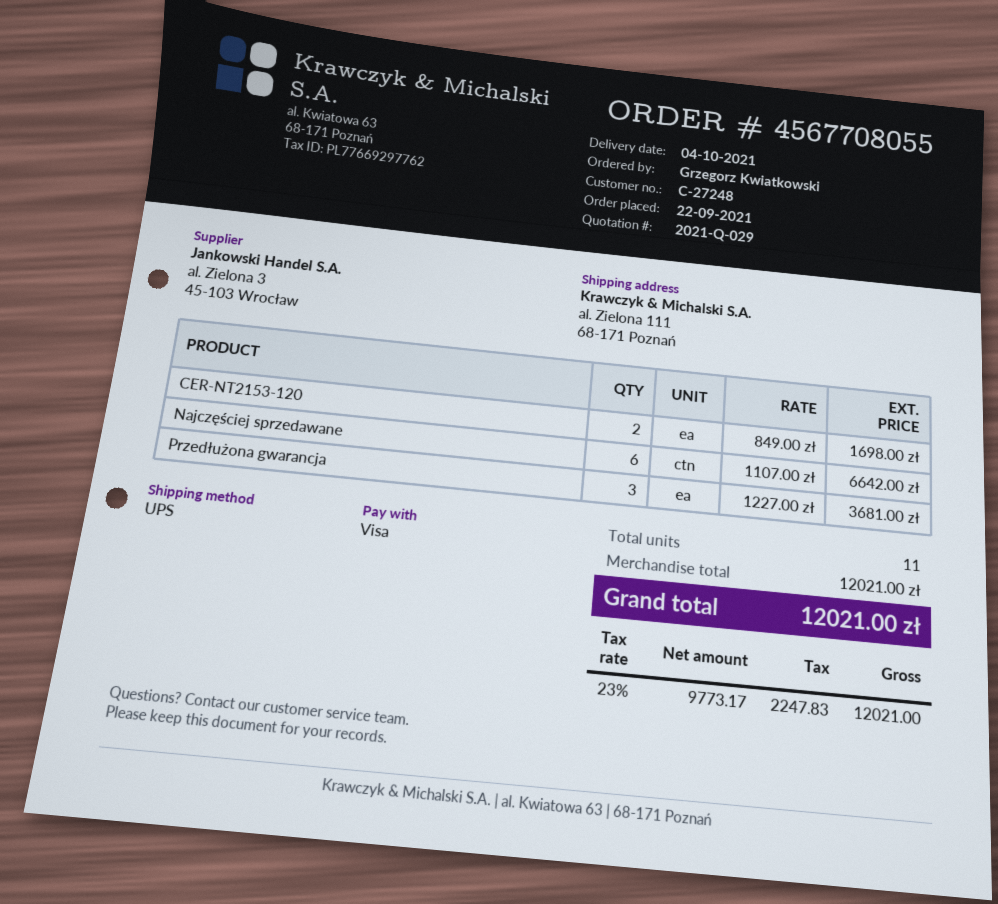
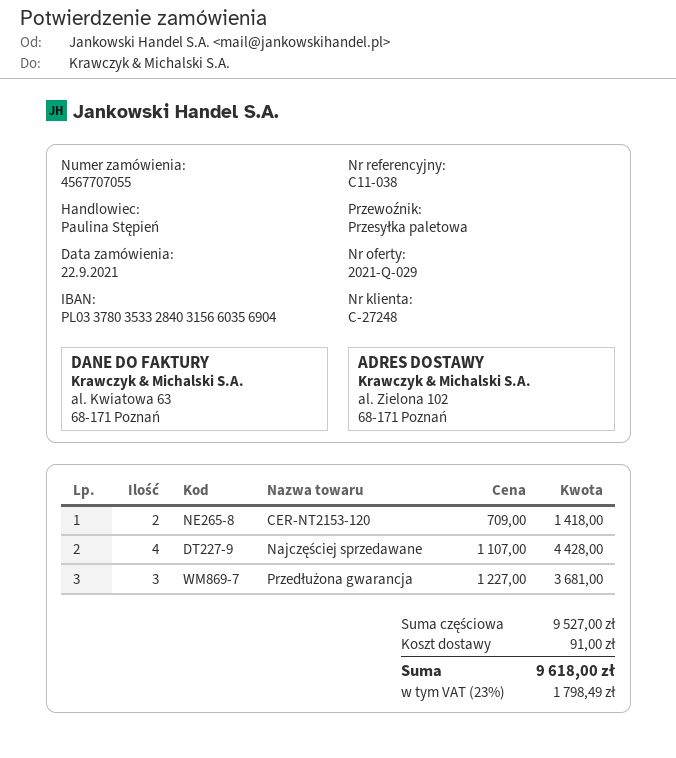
order number: 4567708055 -> 4567707055
shipping method: UPS -> pallet freight
ship to: al. Zielona 111, 68-171 Poznań -> al. Zielona 102, 68-171 Poznań
CER-NT2153-120: 2 x 849.00 = 1698.00 -> 2 x 709.00 = 1418.00
Najczęściej sprzedawane: 6 x 1107.00 = 6642.00 -> 4 x 1107.00 = 4428.00
subtotal: 12021.00 -> 9527.00
shipping: none -> 91.00
tax: 23% = 2247.83 -> 23% = 1798.49
total: 12021.00 -> 9618.00

